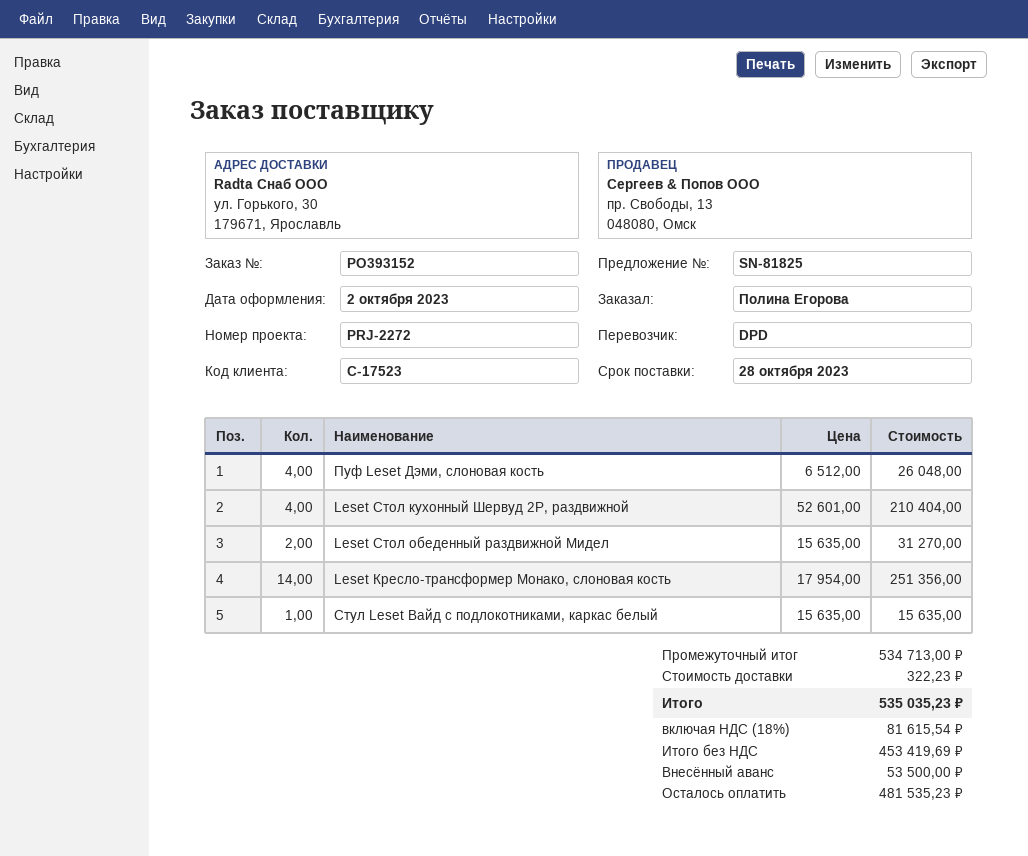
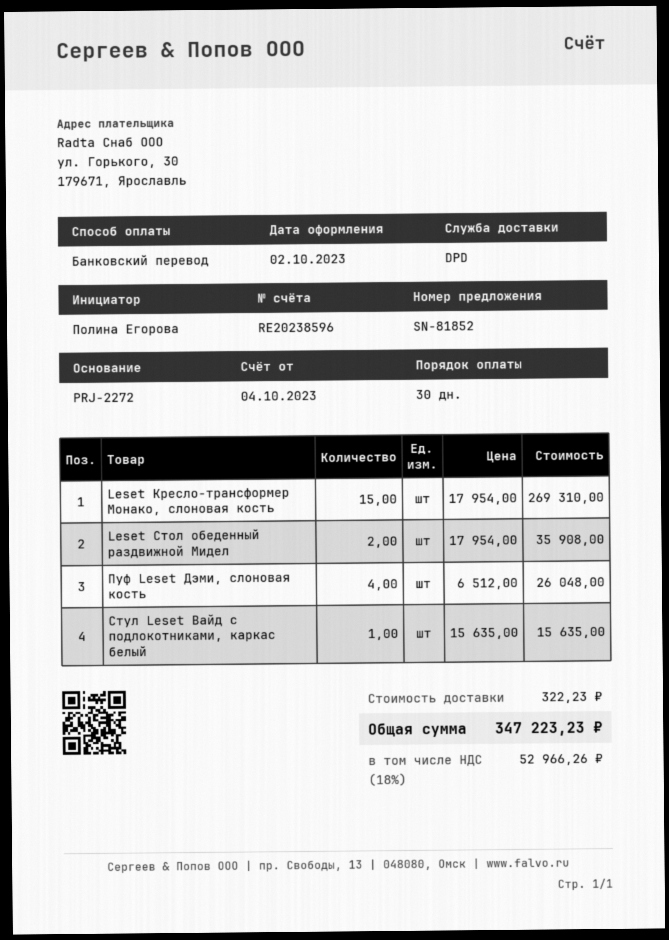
quote number: SN-81825 -> SN-81852
Leset Стол кухонный Шервуд 2Р, раздвижной: 4 x 52601.00 = 210404.00 -> none
Leset Стол обеденный раздвижной Мидел: 2 x 15635.00 = 31270.00 -> 2 x 17954.00 = 35908.00
Leset Кресло-трансформер Монако, слоновая кость: 14 x 17954.00 = 251356.00 -> 15 x 17954.00 = 269310.00
tax: 18% = 81615.54 -> 18% = 52966.26
total: 535035.23 -> 347223.23

